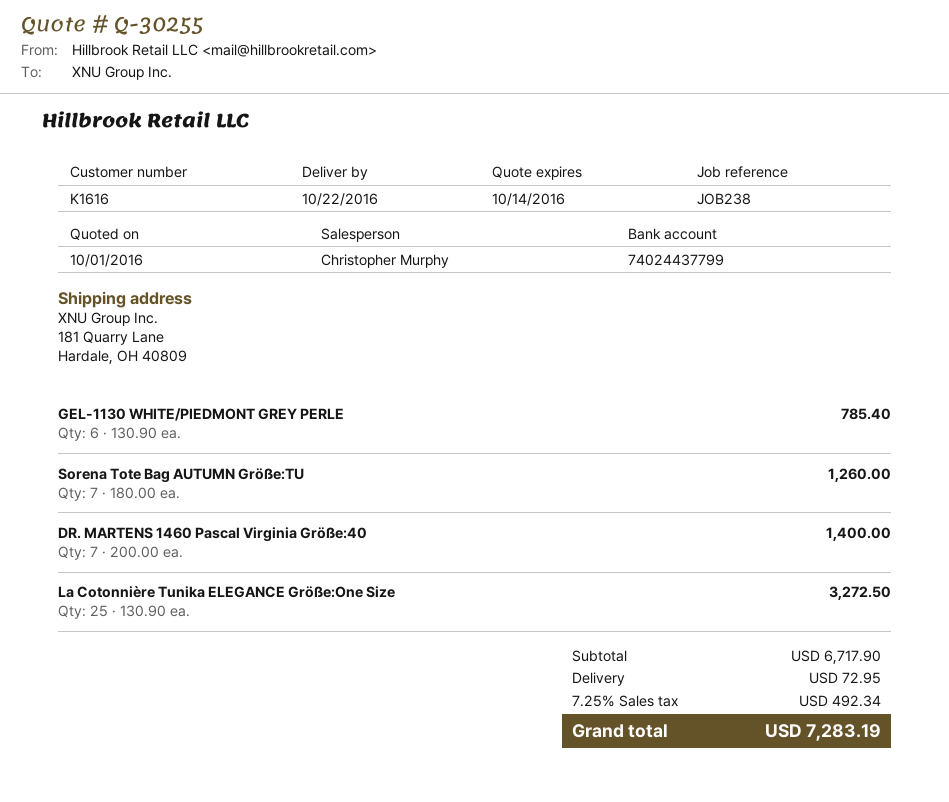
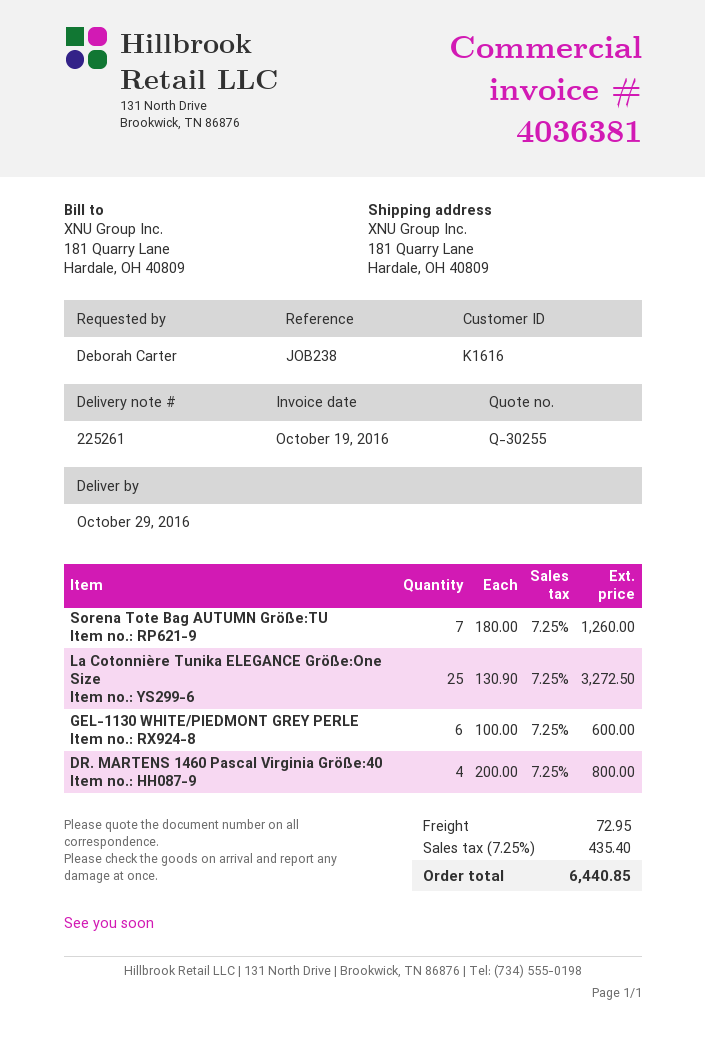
delivery date: 2016-10-22 -> 2016-10-29
GEL-1130 WHITE/PIEDMONT GREY PERLE: 6 x 130.90 = 785.40 -> 6 x 100.00 = 600.00
DR. MARTENS 1460 Pascal Virginia Größe:40: 7 x 200.00 = 1400.00 -> 4 x 200.00 = 800.00
tax: 7.25% = 492.34 -> 7.25% = 435.40
total: 7283.19 -> 6440.85

